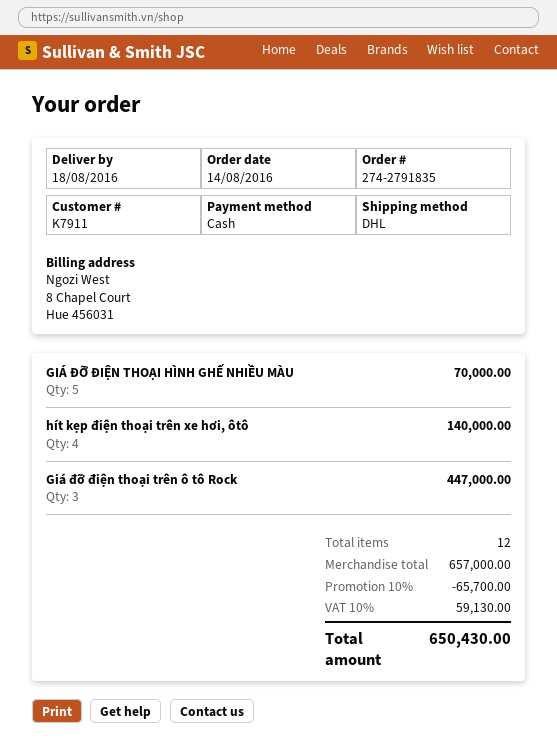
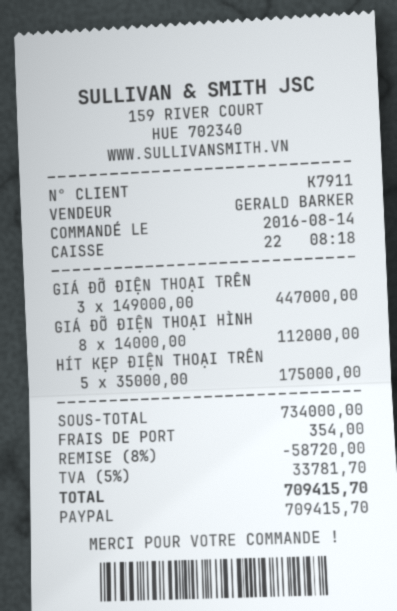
payment method: cash -> PayPal
GIÁ ĐỠ ĐIỆN THOẠI HÌNH GHẾ NHIỀU MÀU: 5 for 70000.00 -> 8 for 112000.00
hít kẹp điện thoại trên xe hơi, ôtô: 4 for 140000.00 -> 5 for 175000.00
subtotal: 657000.00 -> 734000.00
discount: 10% = 65700.00 -> 8% = 58720.00
shipping: none -> 354.00
tax: 10% = 59130.00 -> 5% = 33781.70
total: 650430.00 -> 709415.70

